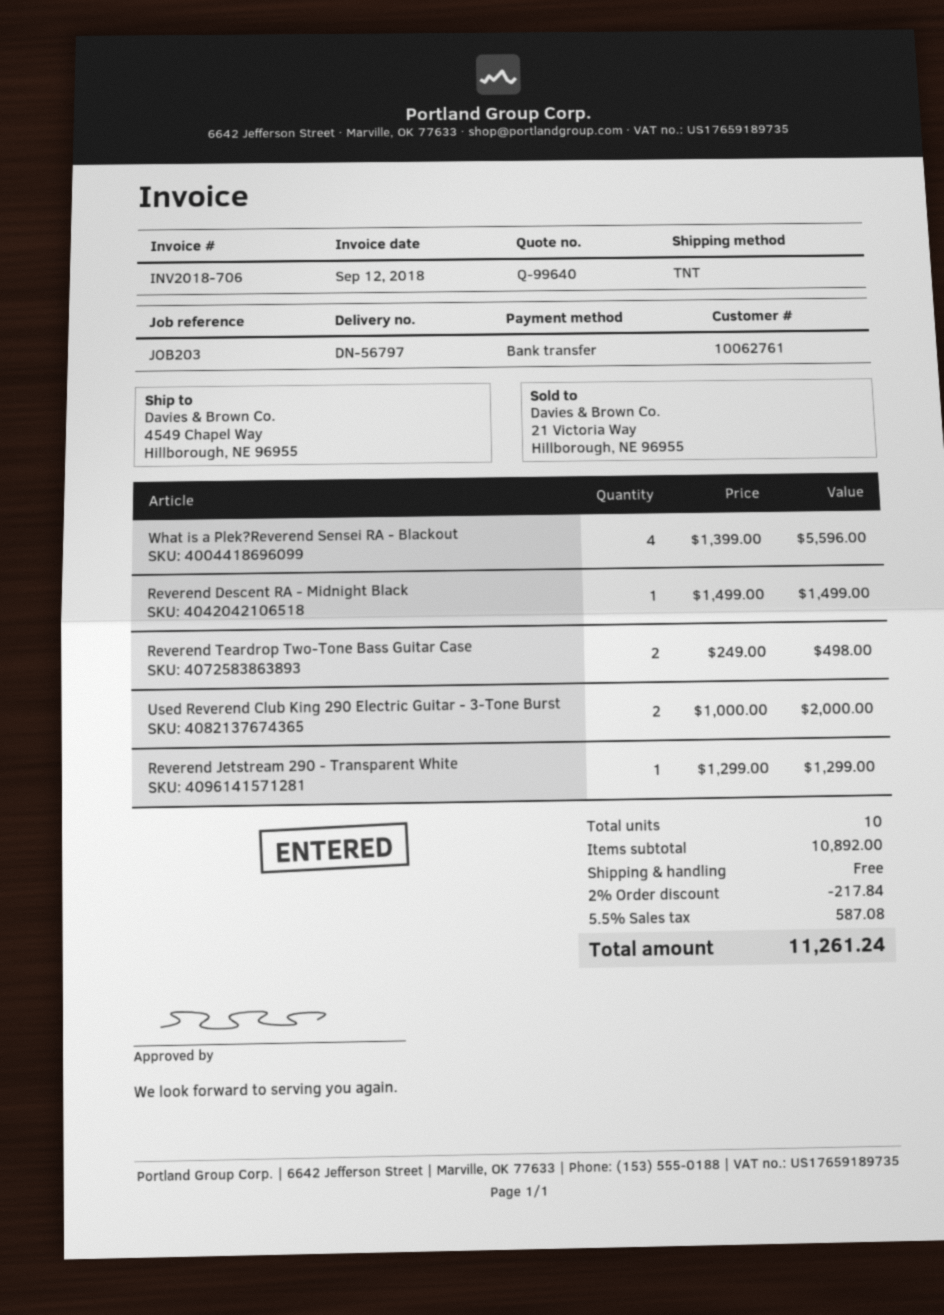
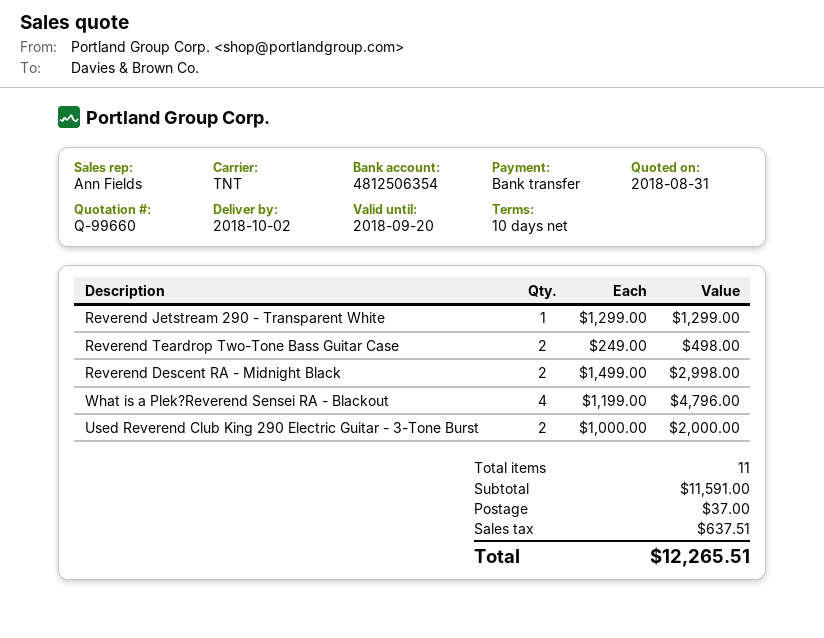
quote number: Q-99640 -> Q-99660
What is a Plek?Reverend Sensei RA - Blackout: 4 x 1399.00 = 5596.00 -> 4 x 1199.00 = 4796.00
Reverend Descent RA - Midnight Black: 1 x 1499.00 = 1499.00 -> 2 x 1499.00 = 2998.00
total quantity: 10 -> 11
subtotal: 10892.00 -> 11591.00
discount: 2% = 217.84 -> none
shipping: 0.00 -> 37.00
tax: 587.08 -> 637.51
total: 11261.24 -> 12265.51

